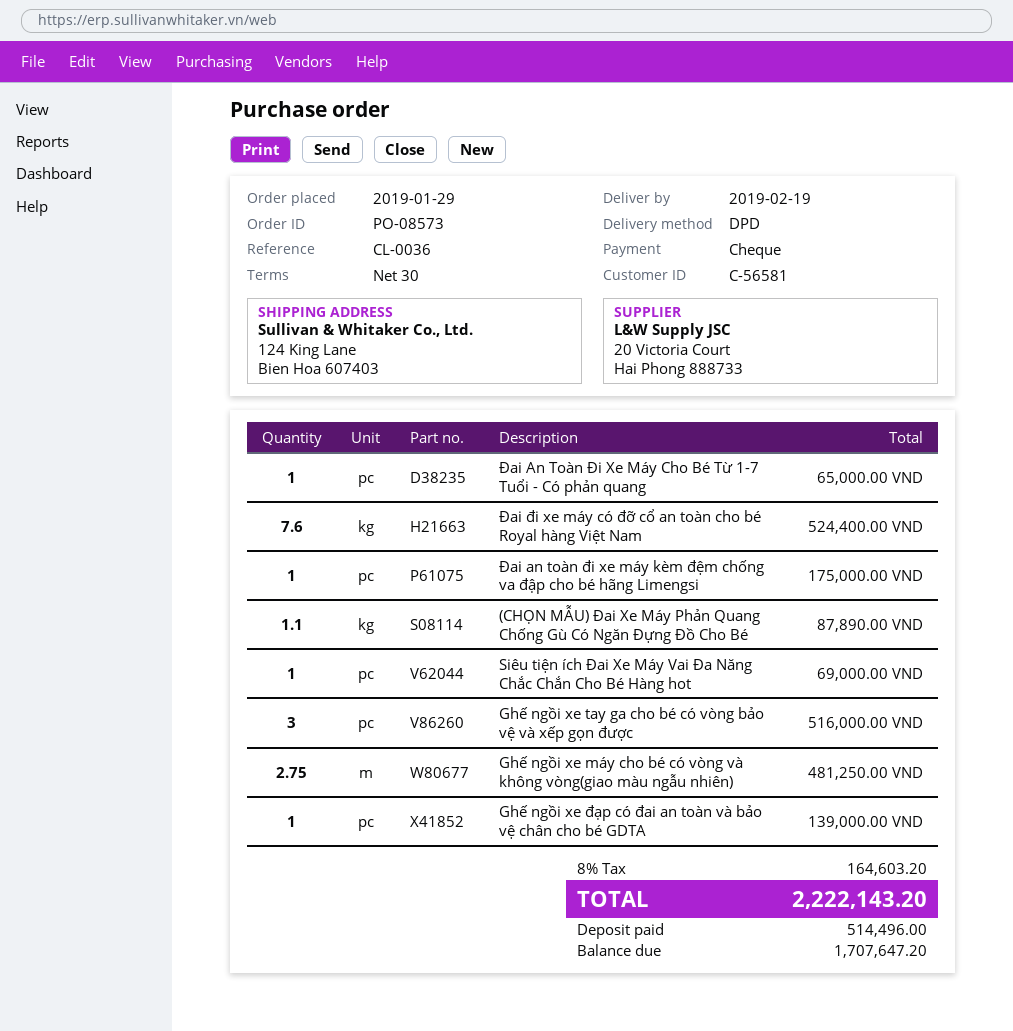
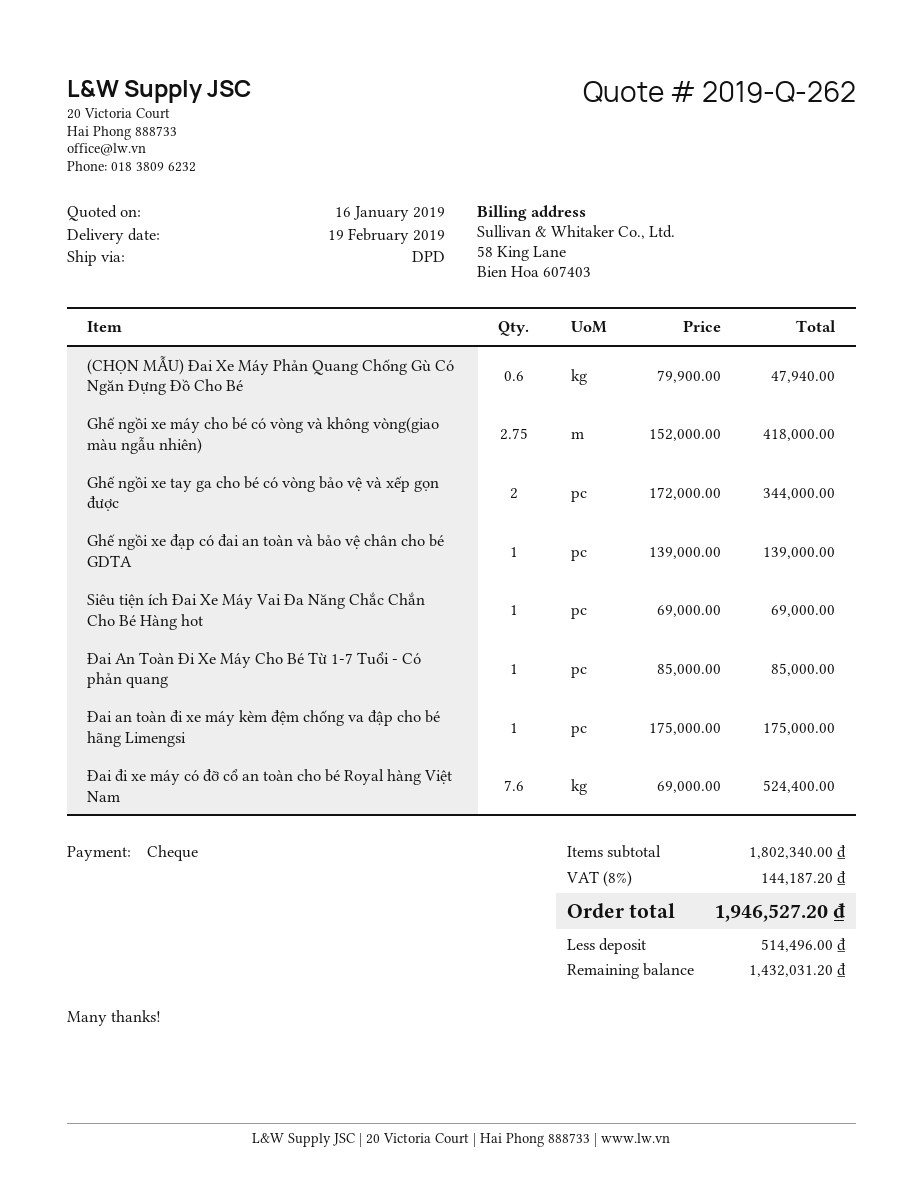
Đai An Toàn Đi Xe Máy Cho Bé Từ 1-7 Tuổi - Có phản quang: 1 for 65000.00 -> 1 for 85000.00
(CHỌN MẪU) Đai Xe Máy Phản Quang Chống Gù Có Ngăn Đựng Đồ Cho Bé: 1.1 for 87890.00 -> 0.6 for 47940.00
Ghế ngồi xe tay ga cho bé có vòng bảo vệ và xếp gọn được: 3 for 516000.00 -> 2 for 344000.00
Ghế ngồi xe máy cho bé có vòng và không vòng(giao màu ngẫu nhiên): 2.75 for 481250.00 -> 2.75 for 418000.00
tax: 8% = 164603.20 -> 8% = 144187.20
total: 2222143.20 -> 1946527.20
balance: 1707647.20 -> 1432031.20

